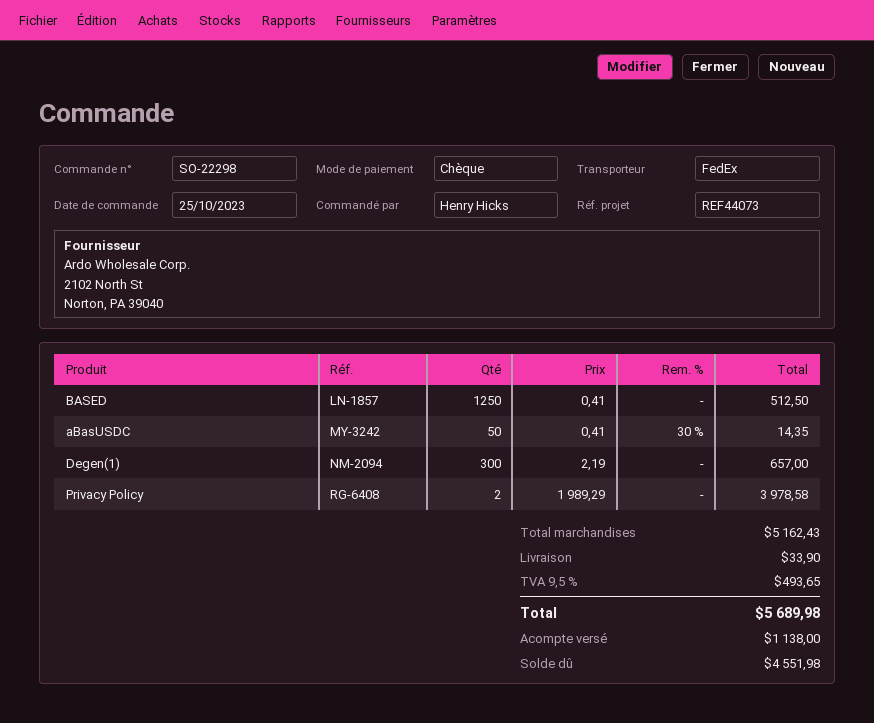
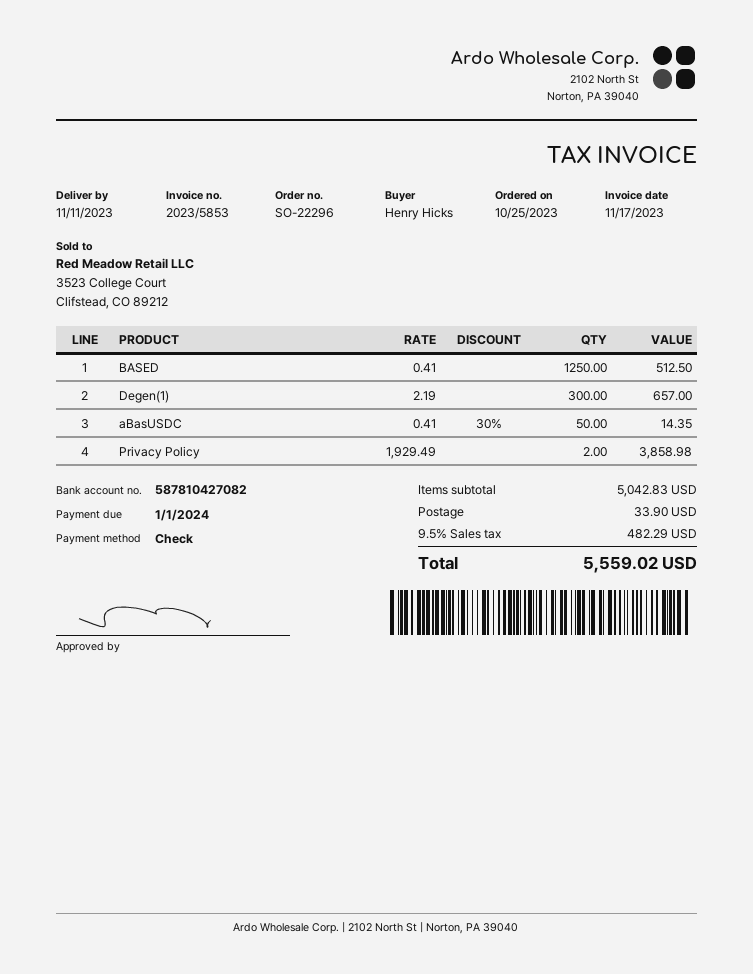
order number: SO-22298 -> SO-22296
Privacy Policy: 2 x 1989.29 = 3978.58 -> 2 x 1929.49 = 3858.98
subtotal: 5162.43 -> 5042.83
tax: 9.5% = 493.65 -> 9.5% = 482.29
total: 5689.98 -> 5559.02

